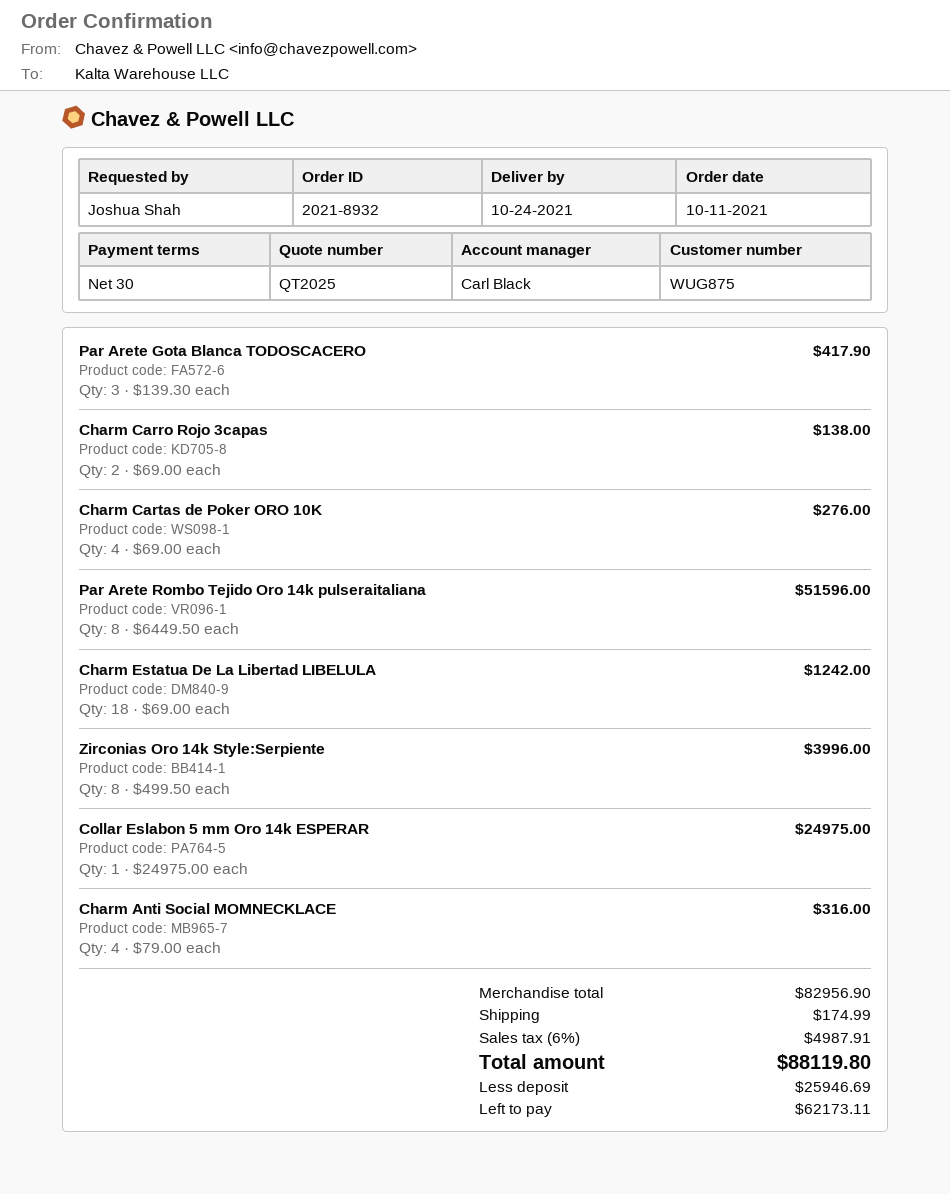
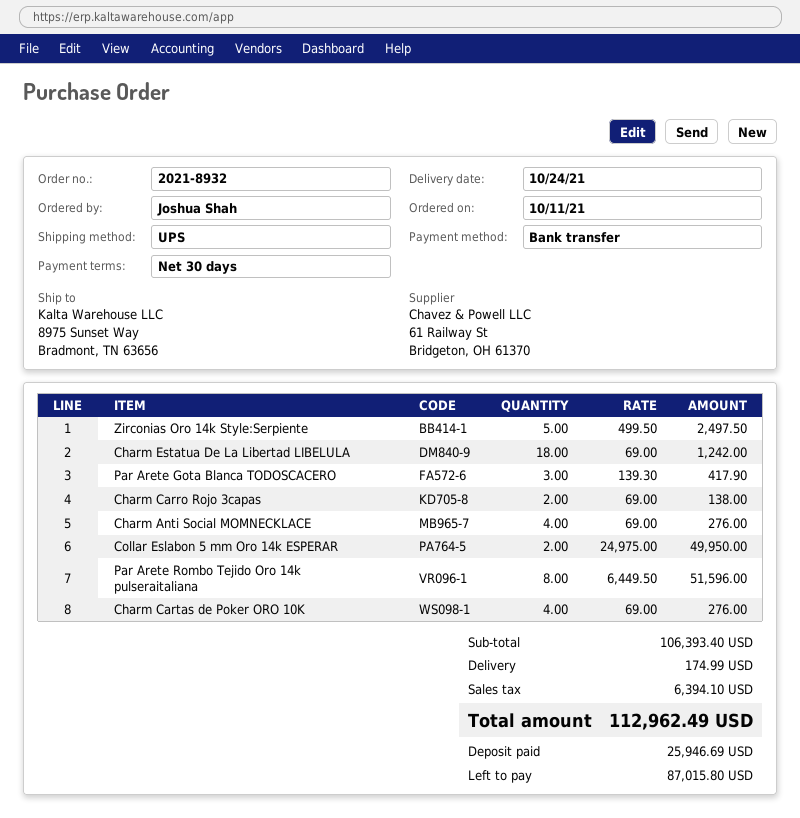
Zirconias Oro 14k Style:Serpiente: 8 x 499.50 = 3996.00 -> 5 x 499.50 = 2497.50
Collar Eslabon 5 mm Oro 14k ESPERAR: 1 x 24975.00 = 24975.00 -> 2 x 24975.00 = 49950.00
Charm Anti Social MOMNECKLACE: 4 x 79.00 = 316.00 -> 4 x 69.00 = 276.00
subtotal: 82956.90 -> 106393.40
tax: 4987.91 -> 6394.10
total: 88119.80 -> 112962.49
balance: 62173.11 -> 87015.80

